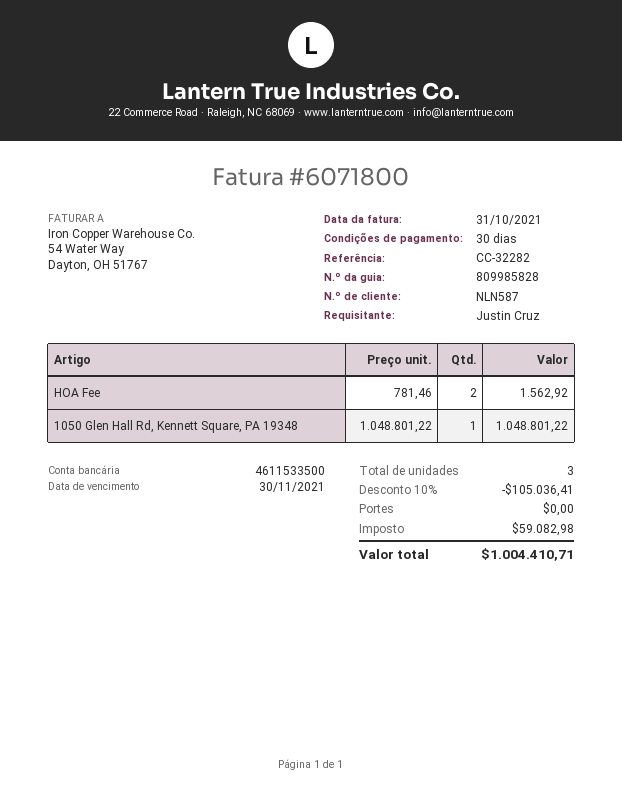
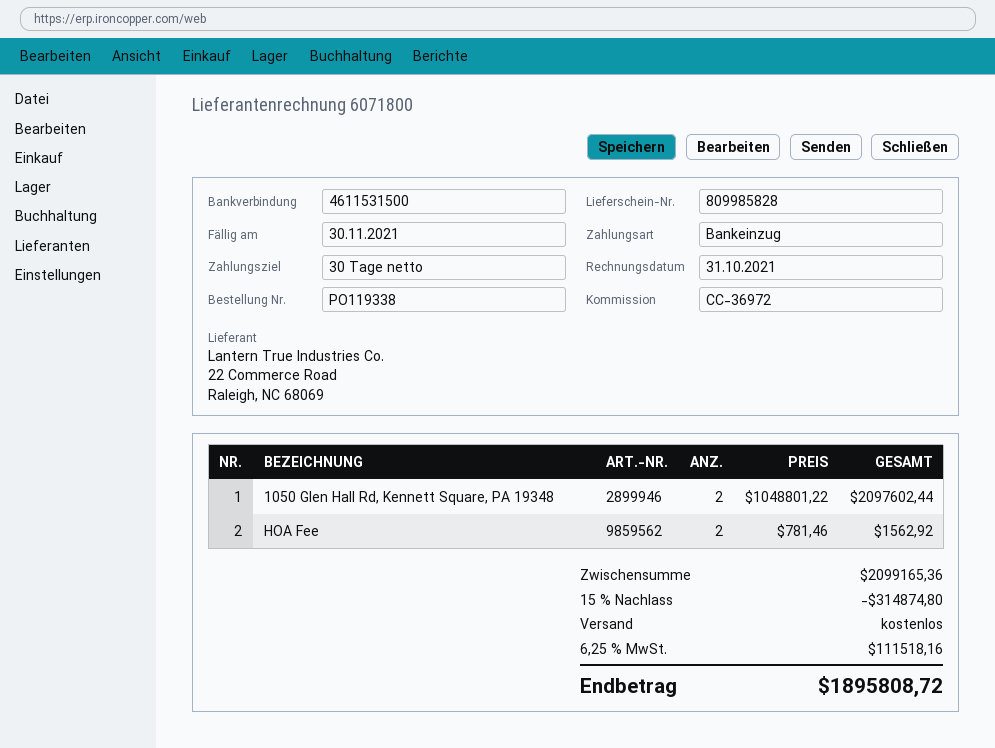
reference: CC-32282 -> CC-36972
bank account: 4611533500 -> 4611531500
1050 Glen Hall Rd, Kennett Square, PA 19348: 1 x 1048801.22 = 1048801.22 -> 2 x 1048801.22 = 2097602.44
discount: 10% = 105036.41 -> 15% = 314874.80
tax: 59082.98 -> 111518.16
total: 1004410.71 -> 1895808.72

